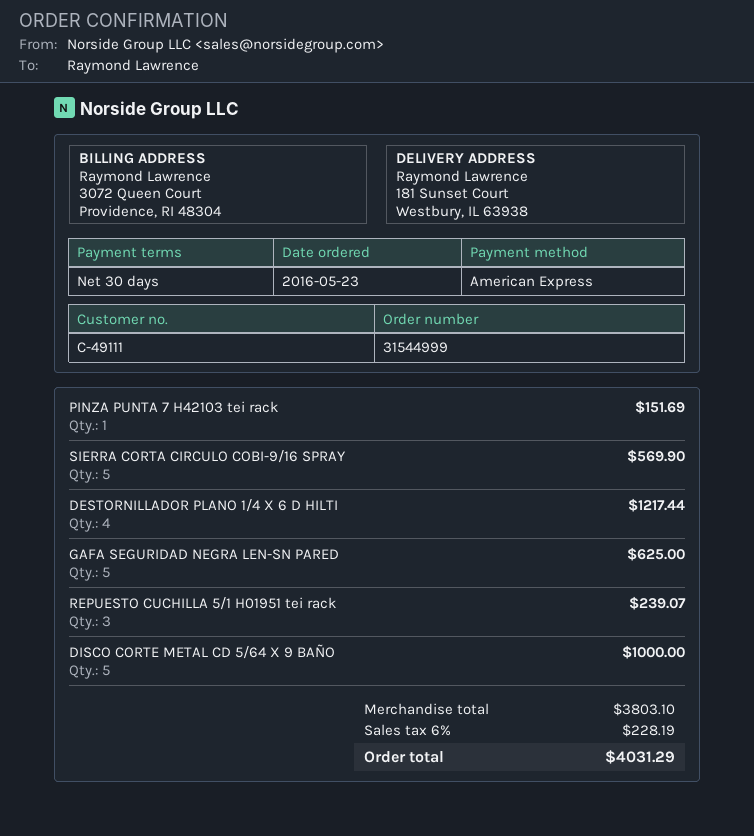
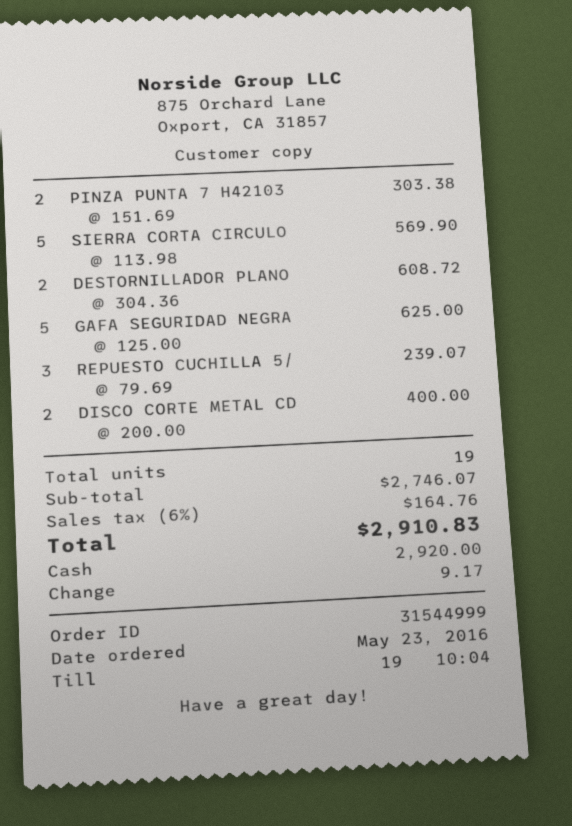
payment method: American Express -> cash
PINZA PUNTA 7 H42103 tei rack: 1 for 151.69 -> 2 for 303.38
DESTORNILLADOR PLANO 1/4 X 6 D HILTI: 4 for 1217.44 -> 2 for 608.72
DISCO CORTE METAL CD 5/64 X 9 BAÑO: 5 for 1000.00 -> 2 for 400.00
subtotal: 3803.10 -> 2746.07
tax: 6% = 228.19 -> 6% = 164.76
total: 4031.29 -> 2910.83

